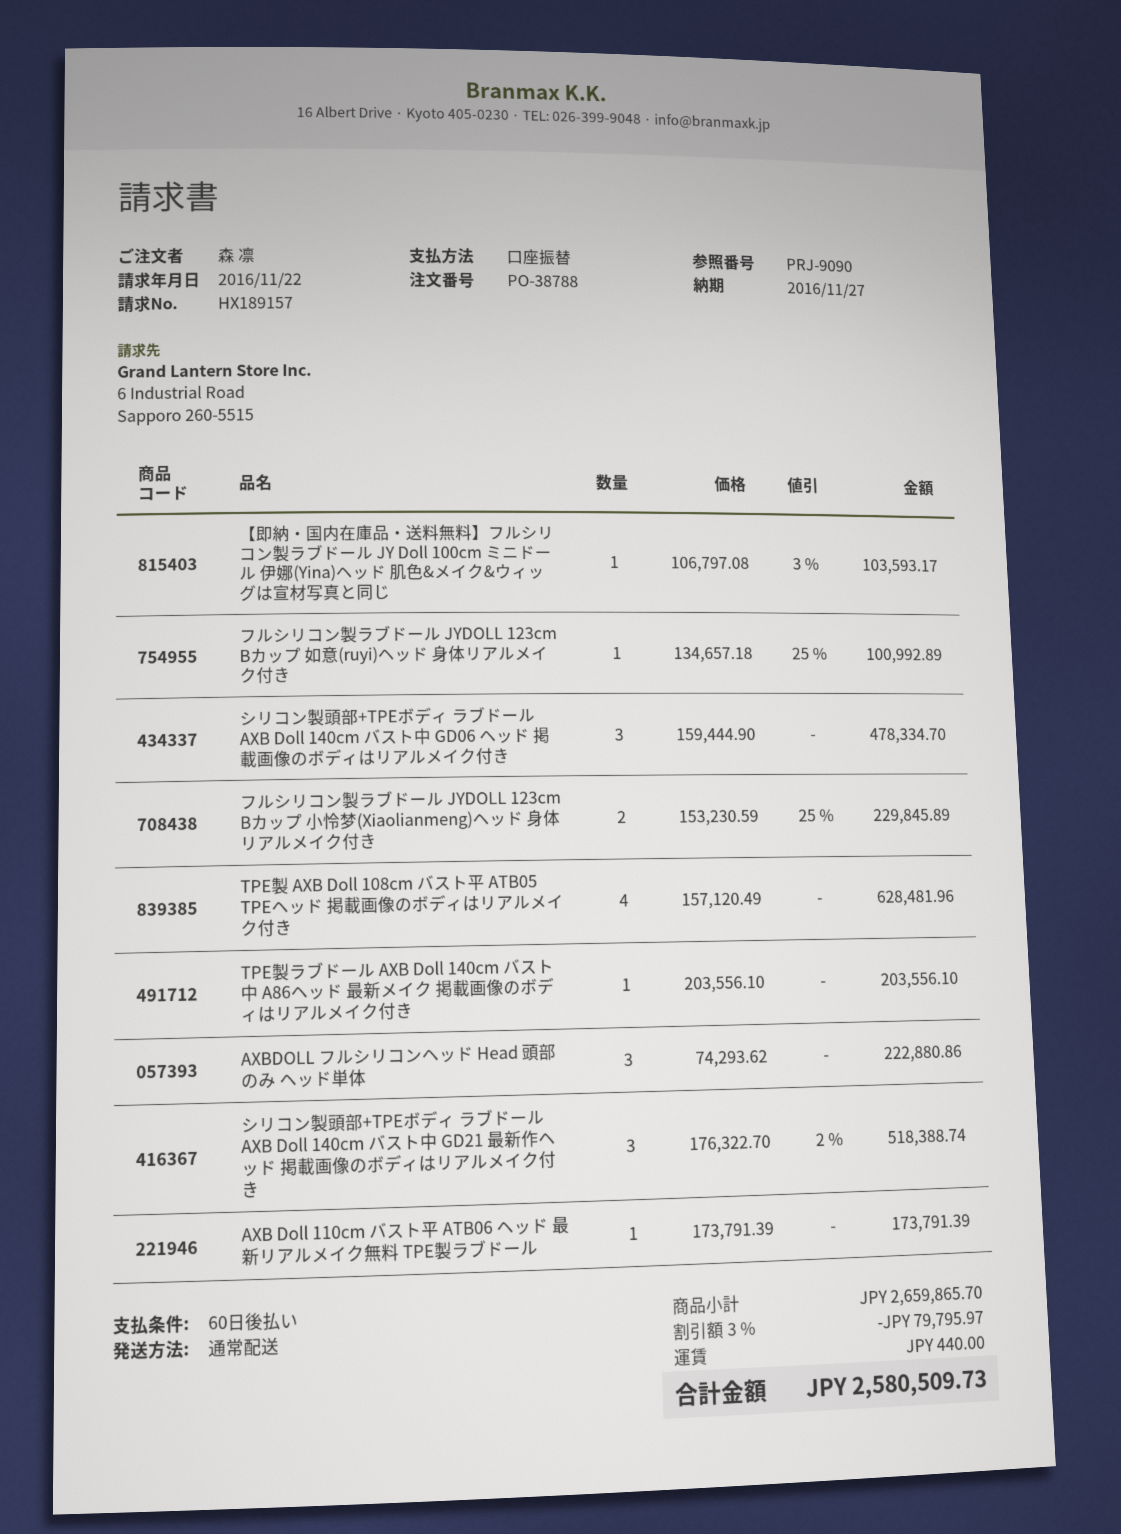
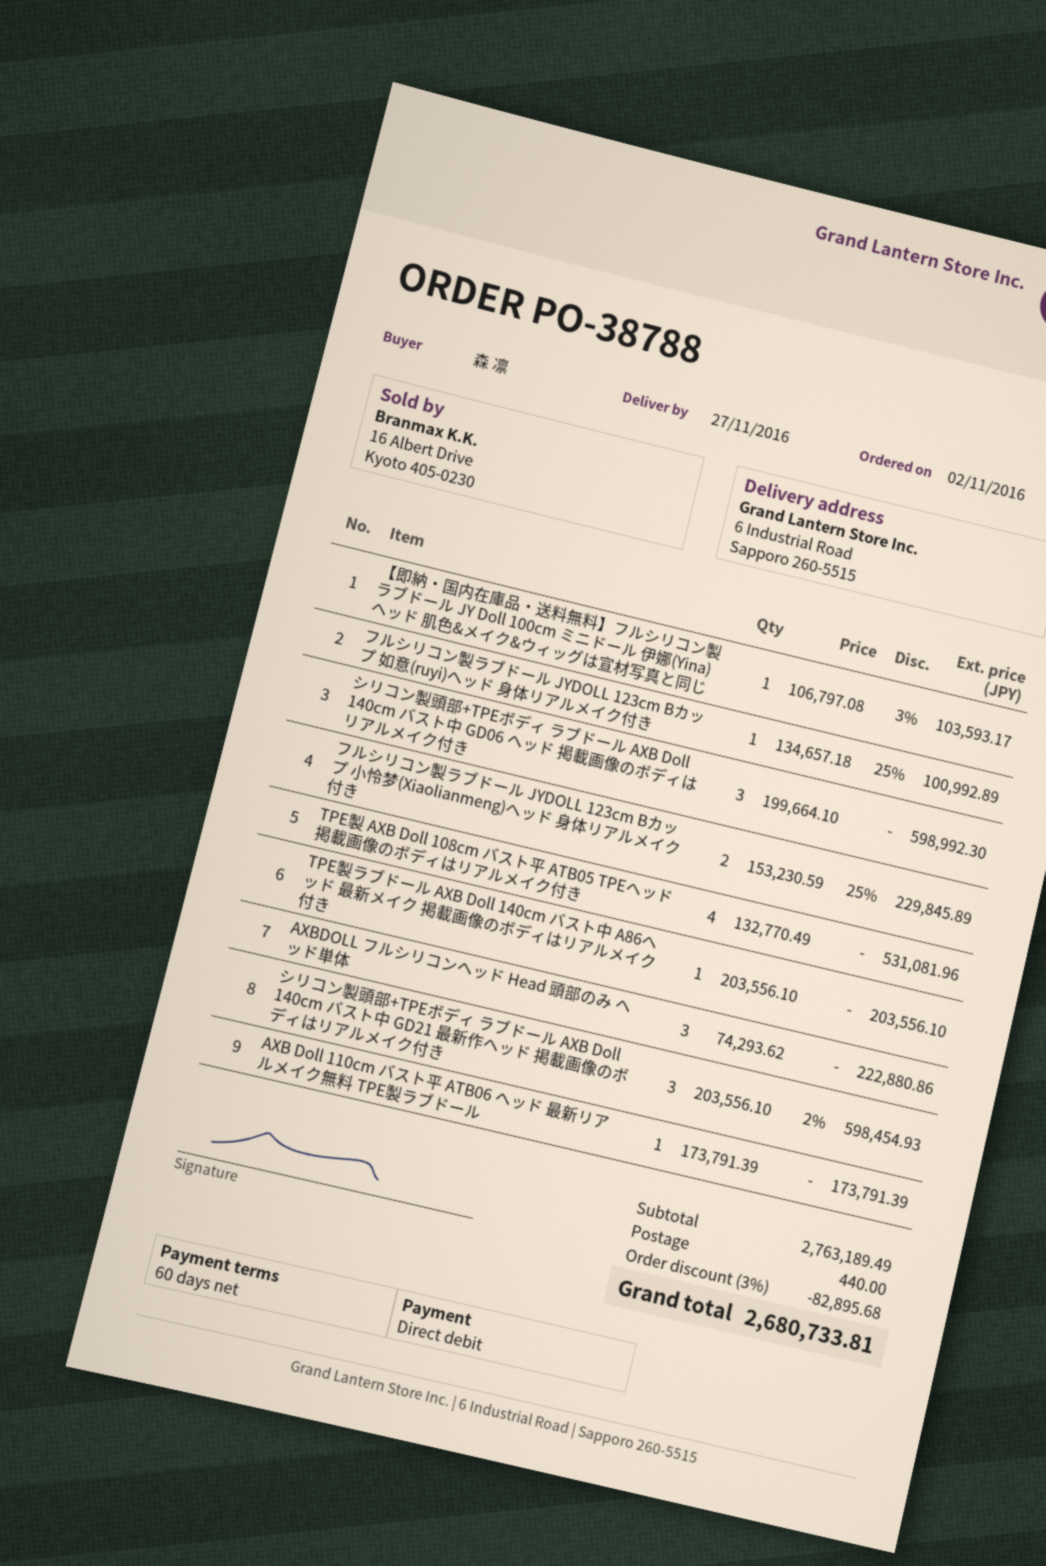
シリコン製頭部+TPEボディ ラブドール AXB Doll 140cm バスト中 GD06 ヘッド 掲載画像のボディはリアルメイク付き: 3 x 159444.90 = 478334.70 -> 3 x 199664.10 = 598992.30
TPE製 AXB Doll 108cm バスト平 ATB05 TPEヘッド 掲載画像のボディはリアルメイク付き: 4 x 157120.49 = 628481.96 -> 4 x 132770.49 = 531081.96
シリコン製頭部+TPEボディ ラブドール AXB Doll 140cm バスト中 GD21 最新作ヘッド 掲載画像のボディはリアルメイク付き: 3 x 176322.70 - 2% = 518388.74 -> 3 x 203556.10 - 2% = 598454.93
subtotal: 2659865.70 -> 2763189.49
discount: 3% = 79795.97 -> 3% = 82895.68
total: 2580509.73 -> 2680733.81

